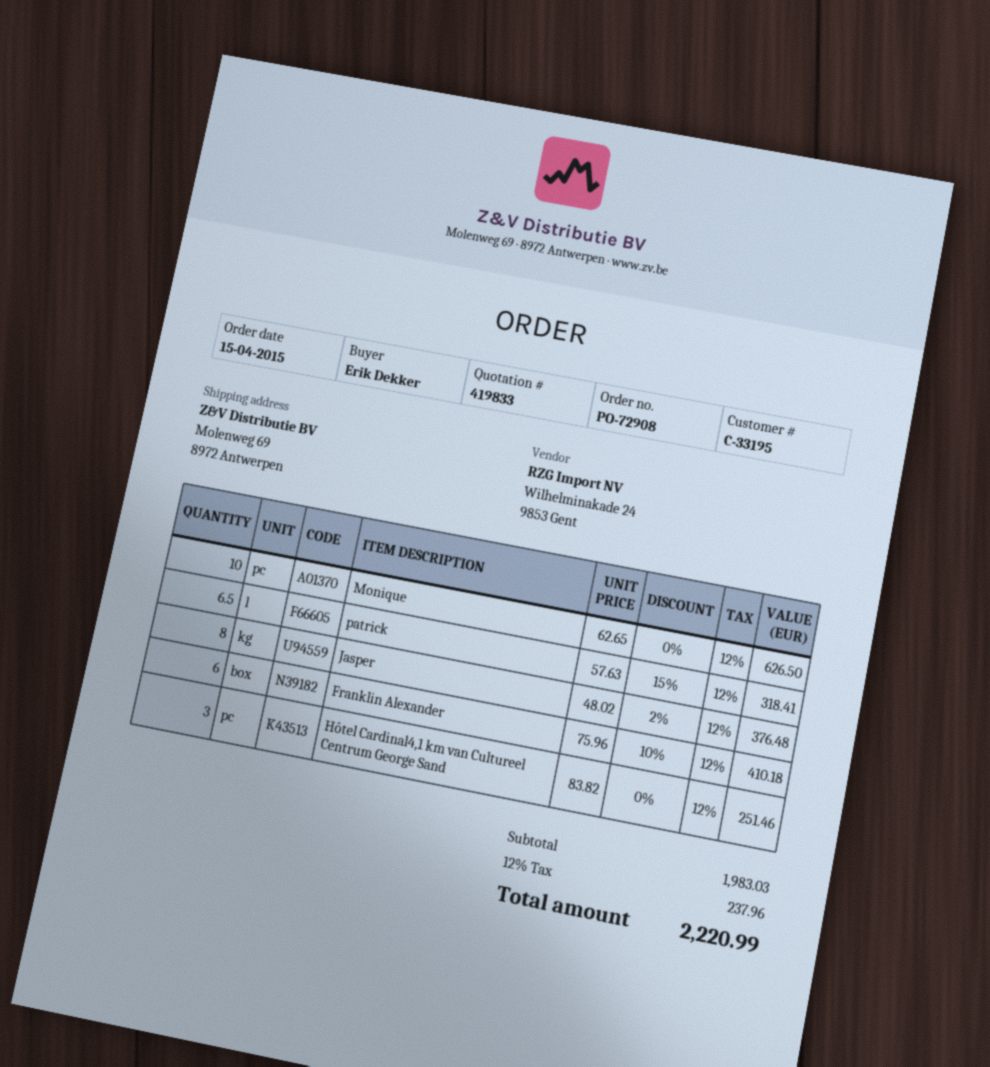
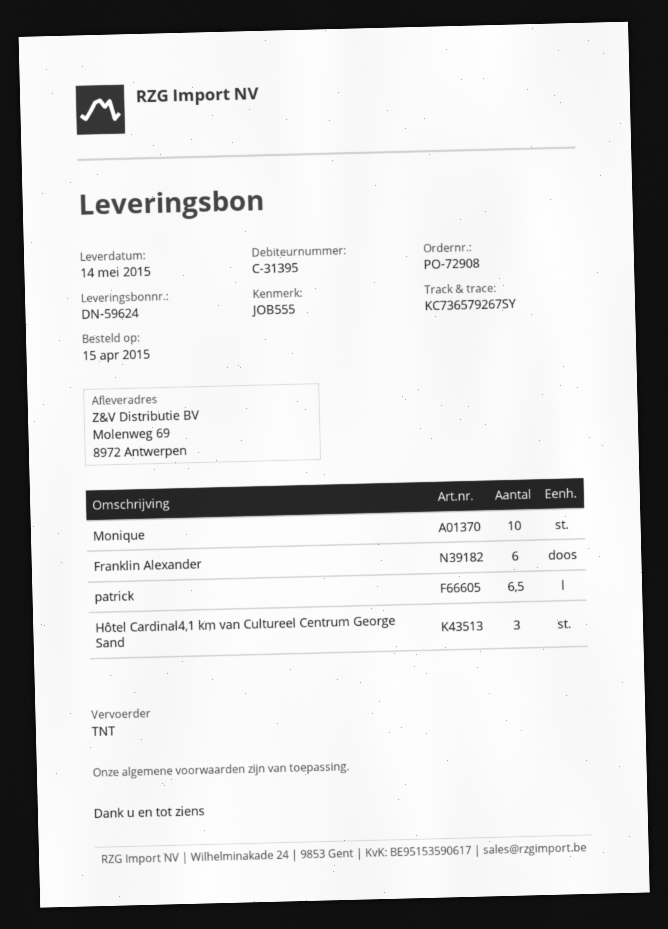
customer number: C-33195 -> C-31395
Jasper: 8 -> none

